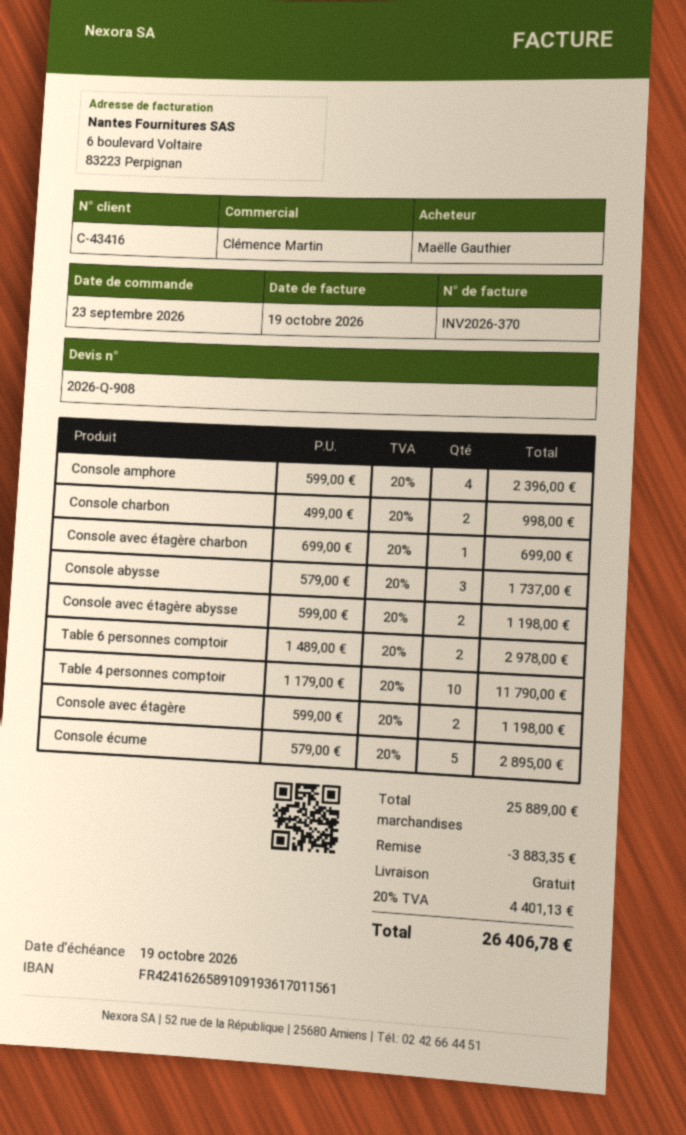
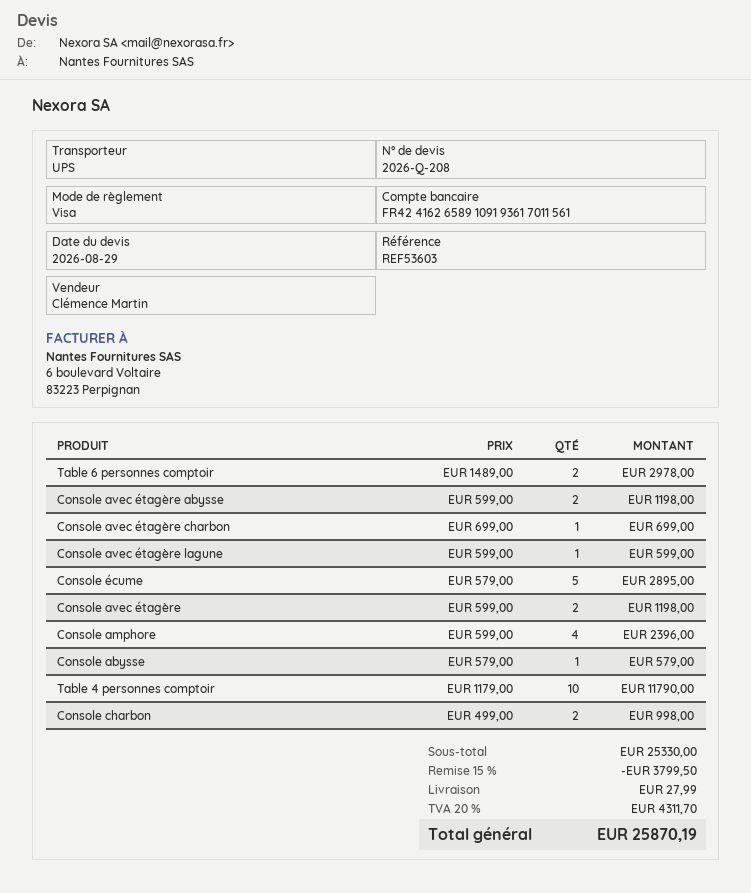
quote number: 2026-Q-908 -> 2026-Q-208
Console abysse: 3 x 579.00 = 1737.00 -> 1 x 579.00 = 579.00
Console avec étagère lagune: none -> 1 x 599.00 = 599.00
subtotal: 25889.00 -> 25330.00
discount: 3883.35 -> 3799.50
shipping: 0.00 -> 27.99
tax: 20% = 4401.13 -> 20% = 4311.70
total: 26406.78 -> 25870.19

